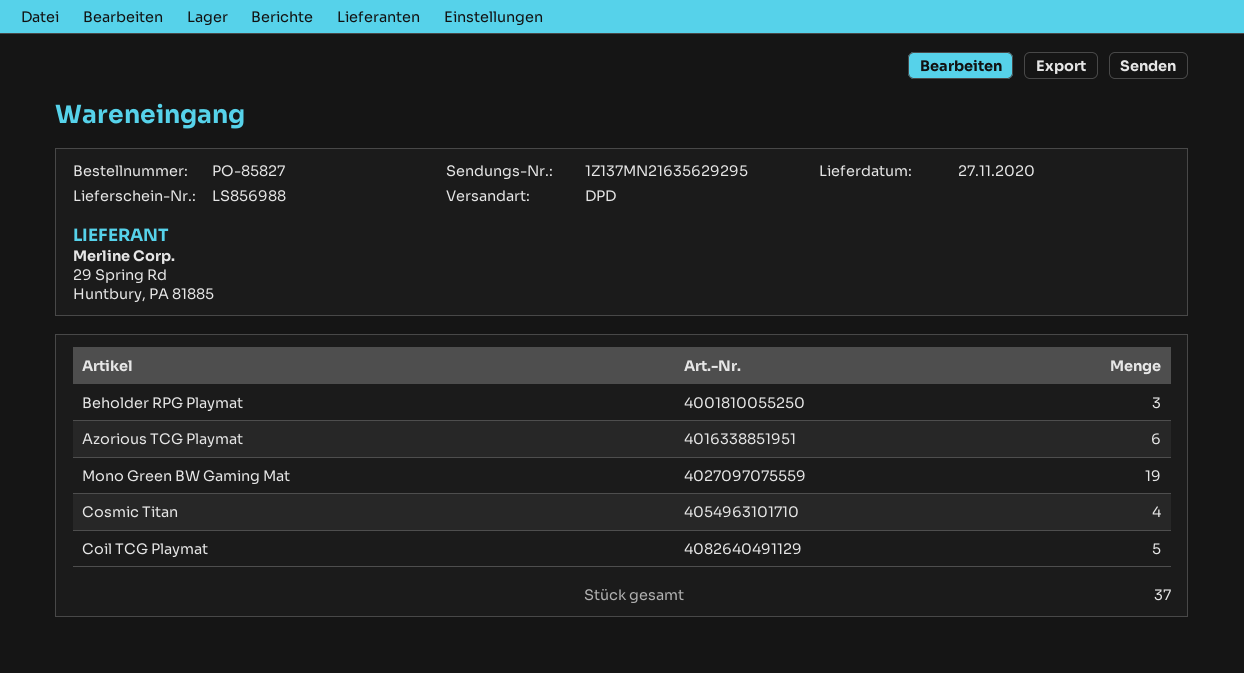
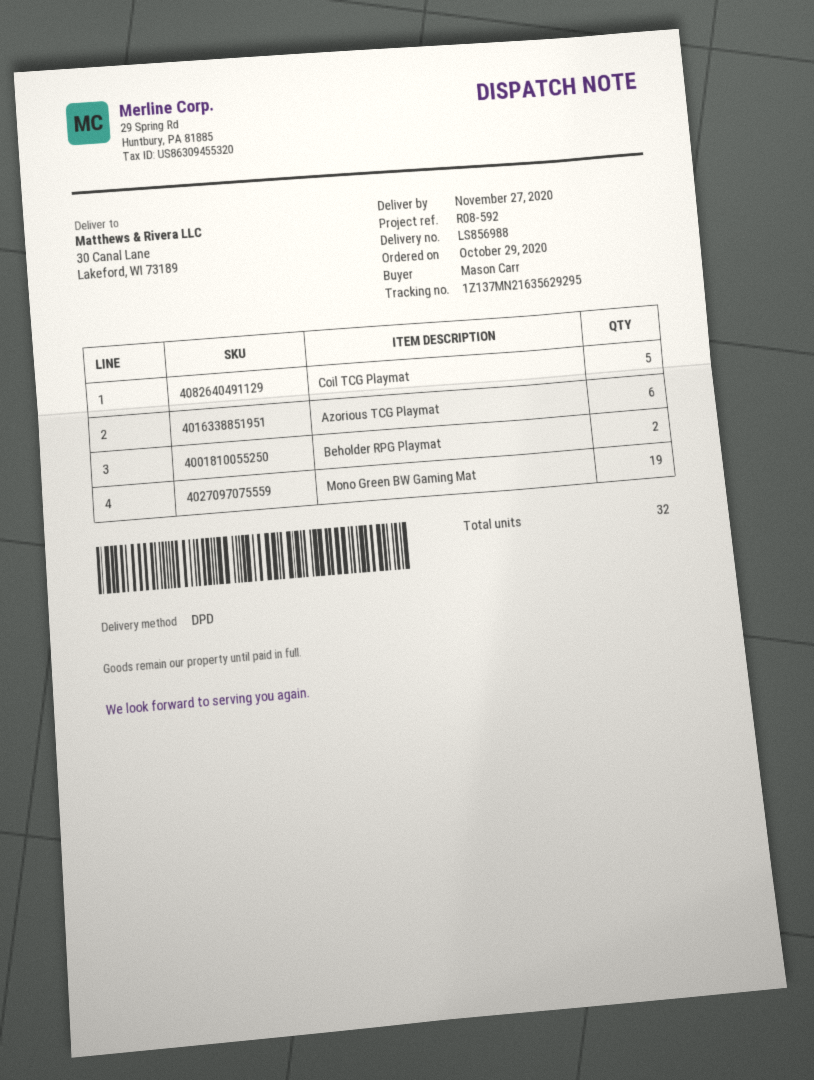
Beholder RPG Playmat: 3 -> 2
Cosmic Titan: 4 -> none
total quantity: 37 -> 32

